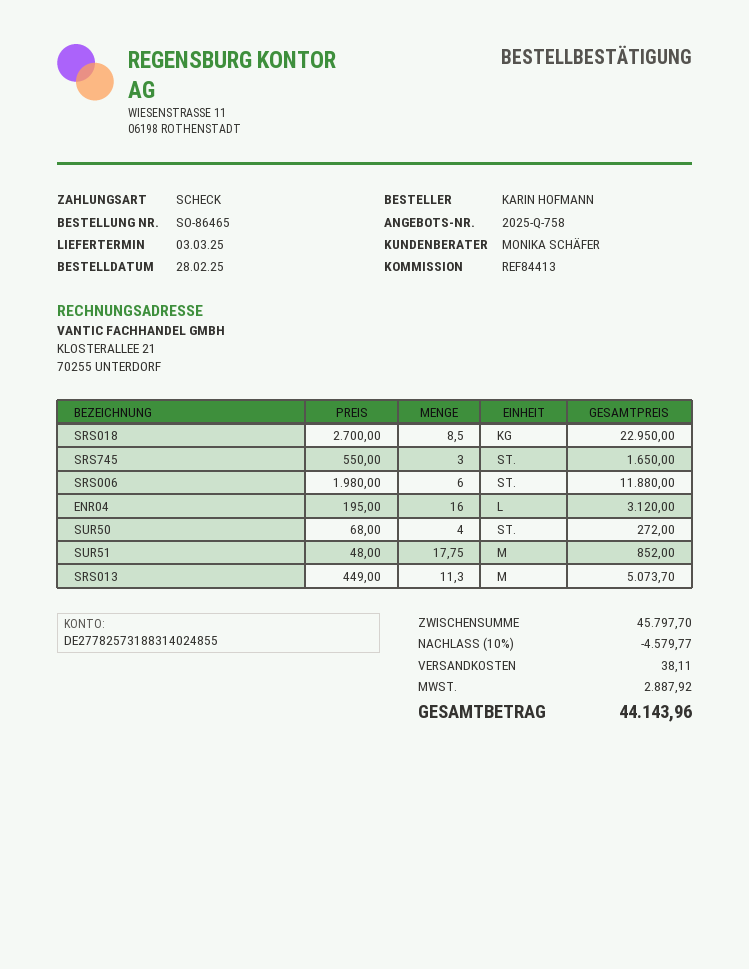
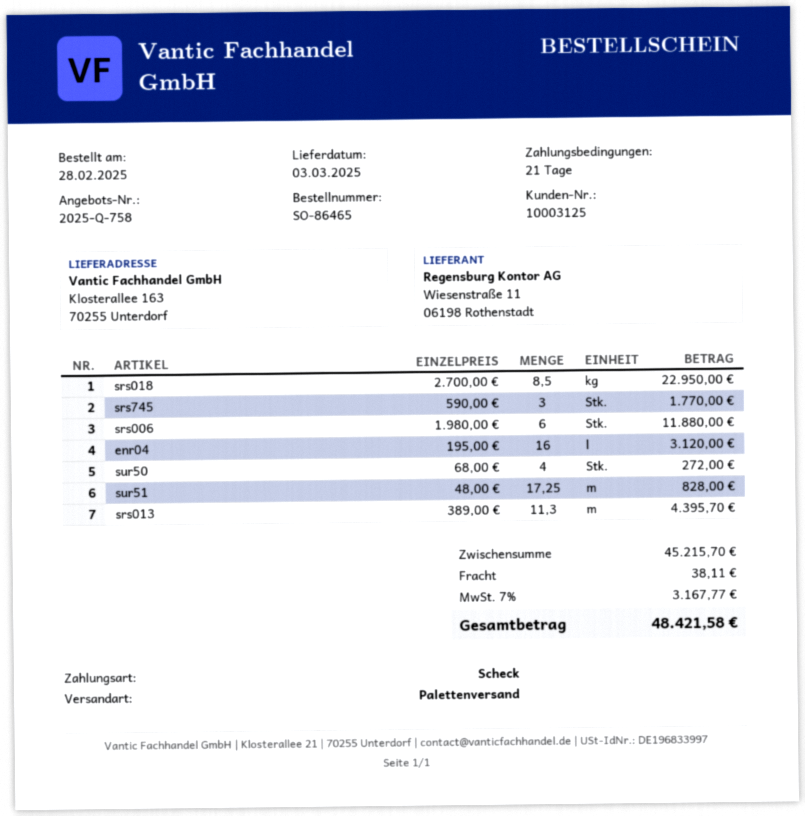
SRS745: 3 x 550.00 = 1650.00 -> 3 x 590.00 = 1770.00
SUR51: 17.75 x 48.00 = 852.00 -> 17.25 x 48.00 = 828.00
SRS013: 11.3 x 449.00 = 5073.70 -> 11.3 x 389.00 = 4395.70
subtotal: 45797.70 -> 45215.70
discount: 10% = 4579.77 -> none
tax: 2887.92 -> 3167.77
total: 44143.96 -> 48421.58

